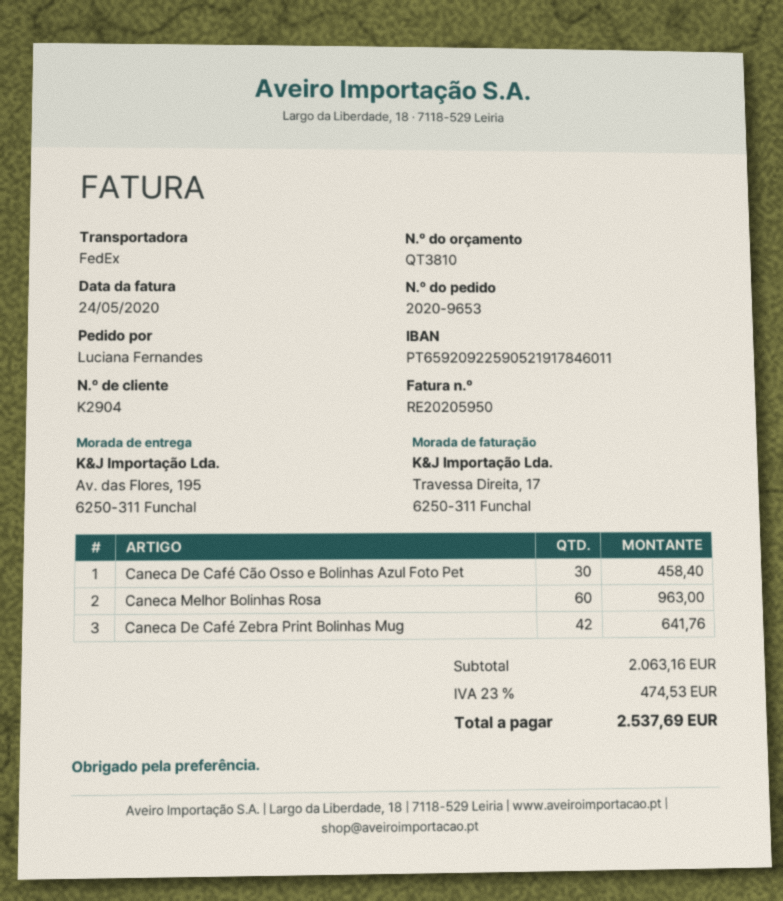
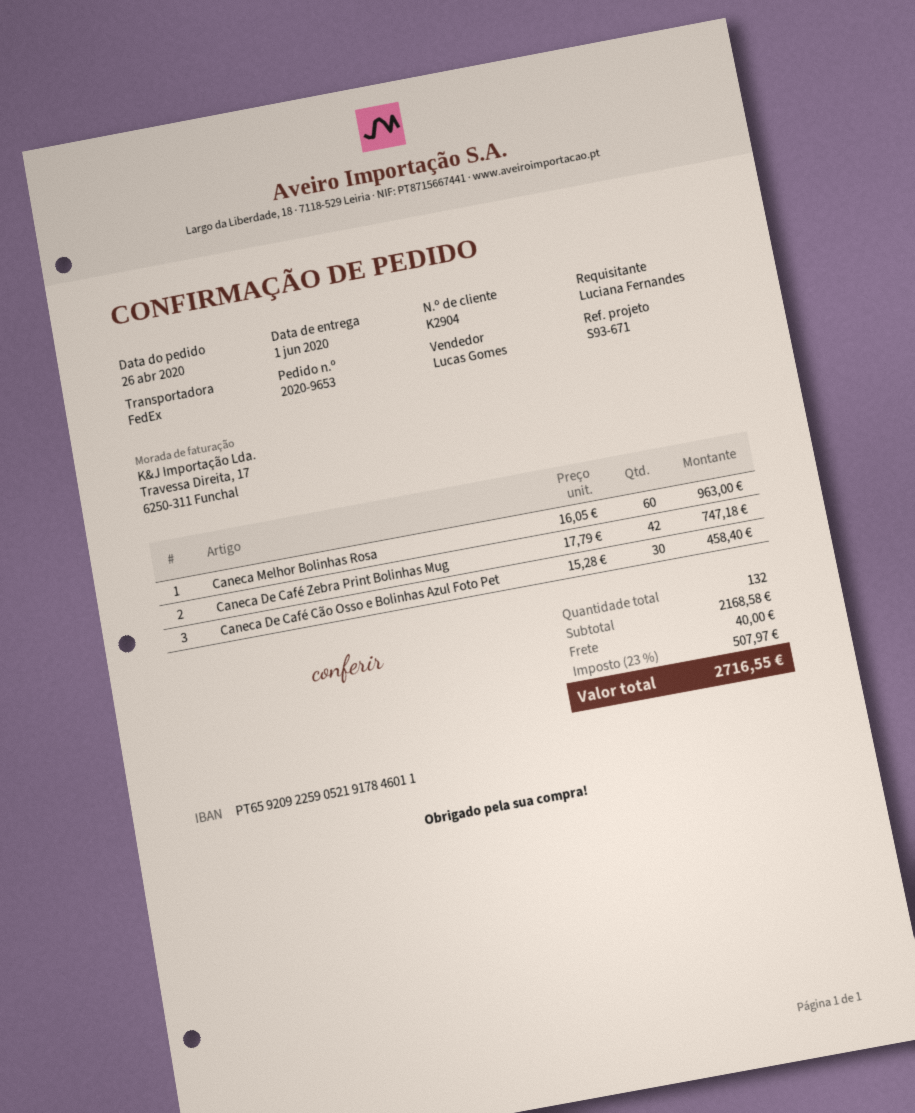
Caneca De Café Zebra Print Bolinhas Mug: 42 for 641.76 -> 42 for 747.18
subtotal: 2063.16 -> 2168.58
shipping: none -> 40.00
tax: 23% = 474.53 -> 23% = 507.97
total: 2537.69 -> 2716.55

